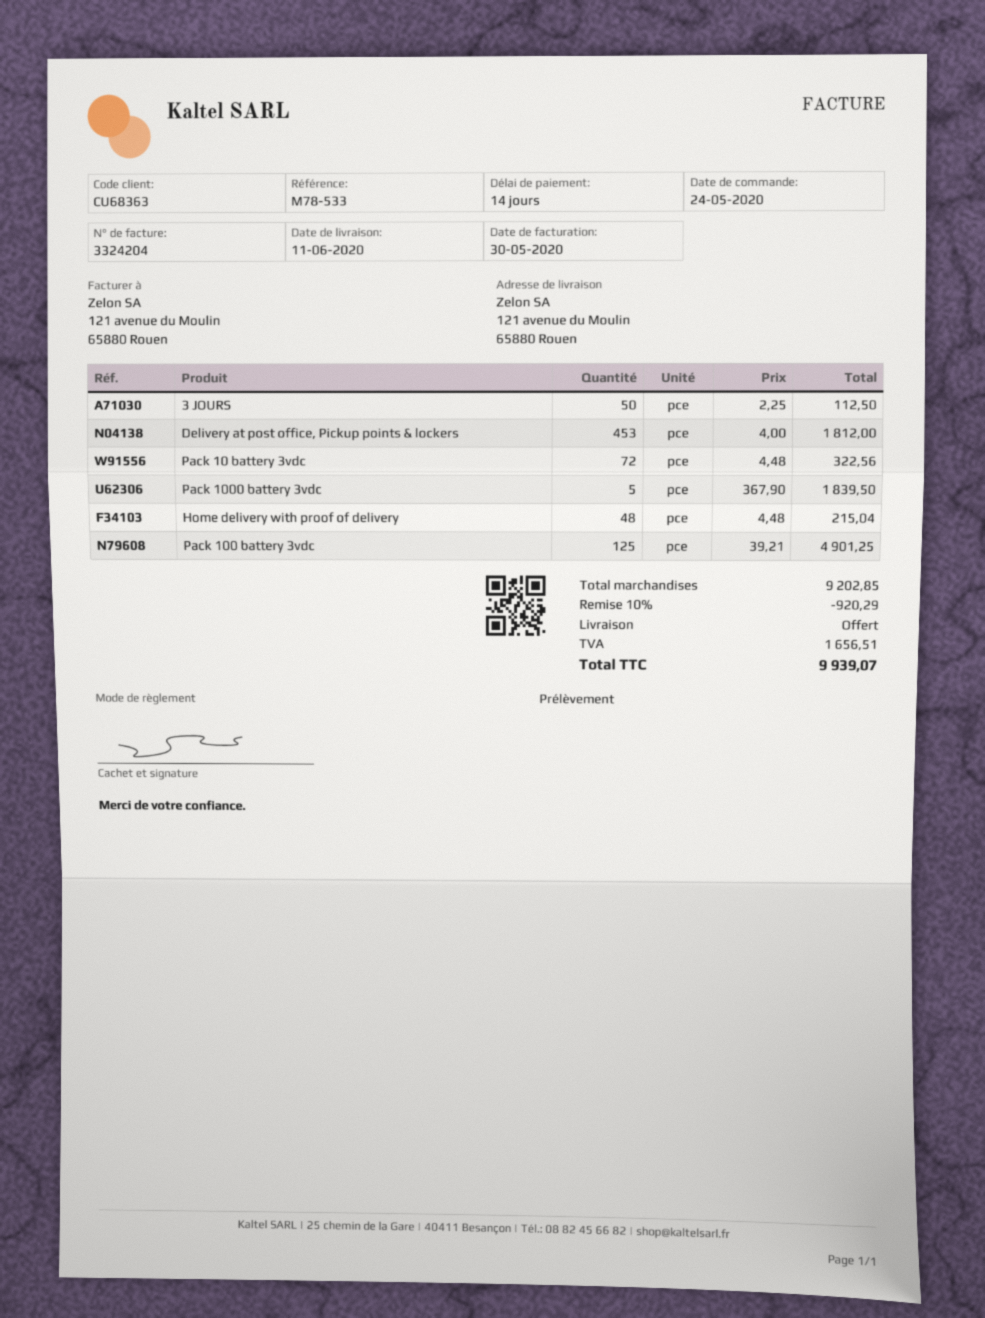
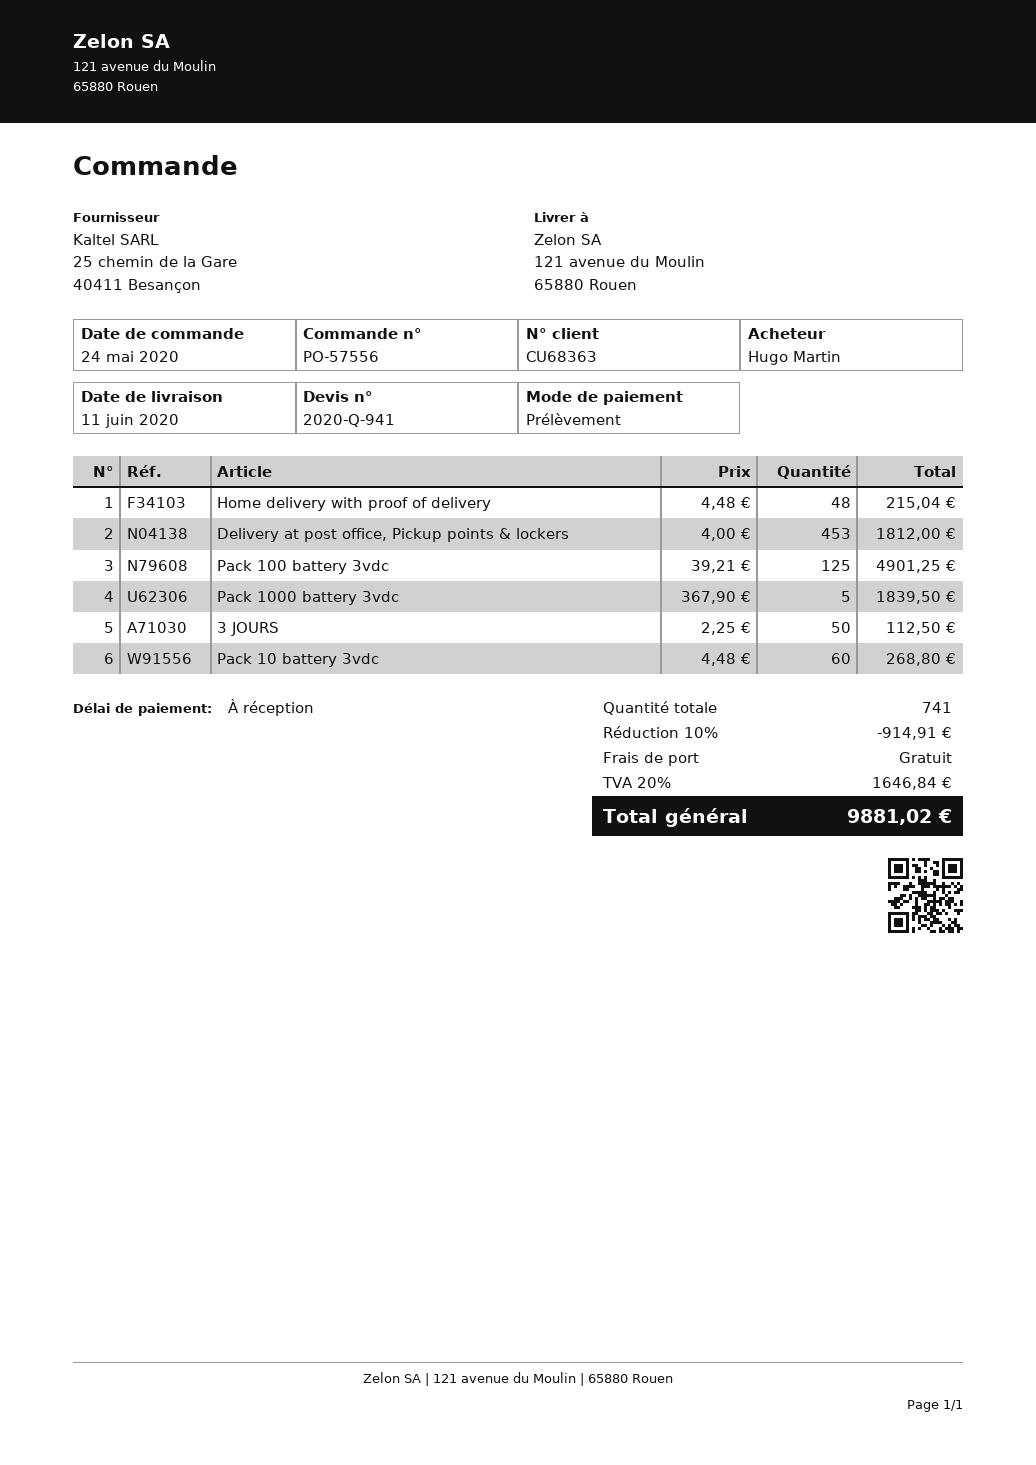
payment terms: 14 days -> on receipt
Pack 10 battery 3vdc: 72 x 4.48 = 322.56 -> 60 x 4.48 = 268.80
discount: 10% = 920.29 -> 10% = 914.91
tax: 1656.51 -> 1646.84
total: 9939.07 -> 9881.02

